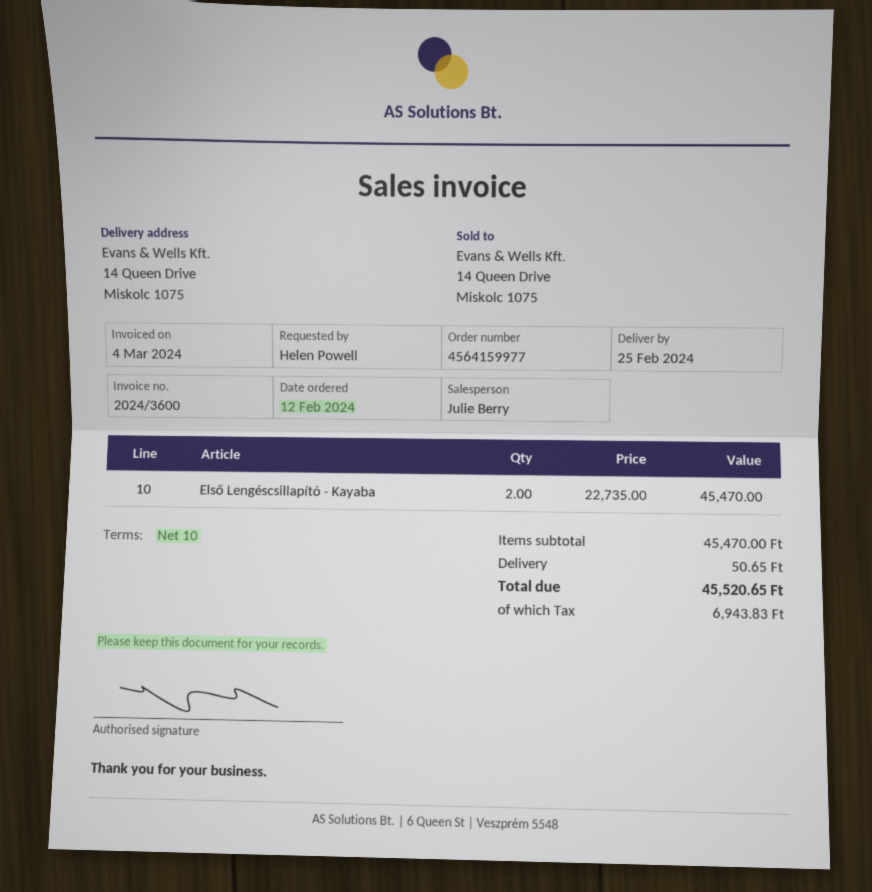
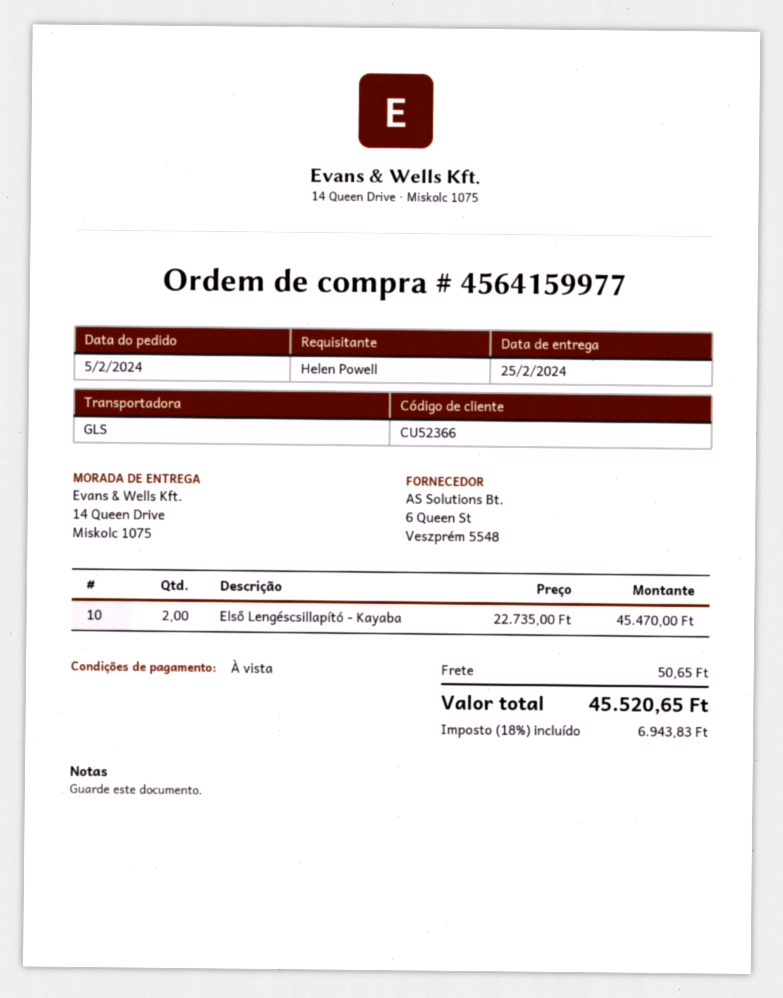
order date: 2024-02-12 -> 2024-02-05
payment terms: 10 days -> on receipt

